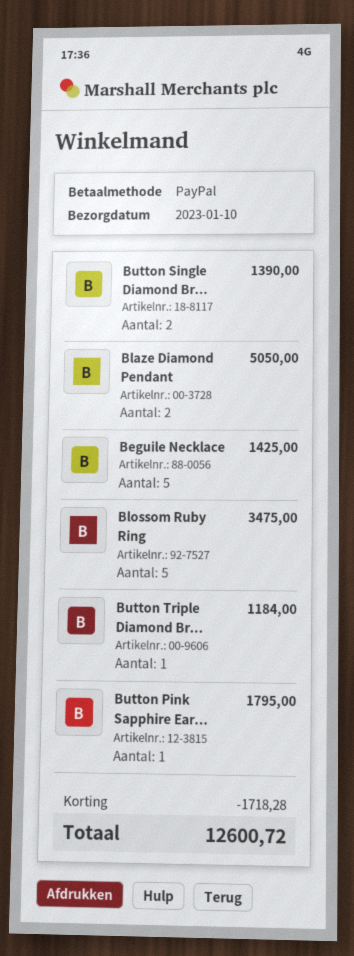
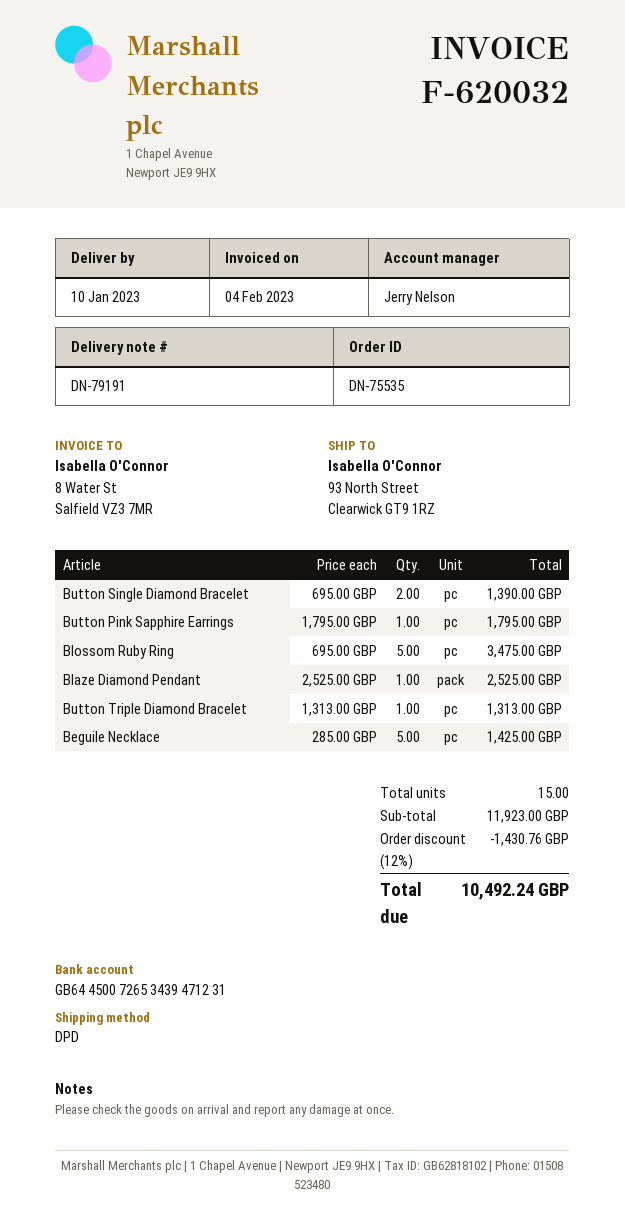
Blaze Diamond Pendant: 2 for 5050.00 -> 1 for 2525.00
Button Triple Diamond Br...: 1 for 1184.00 -> 1 for 1313.00
discount: 1718.28 -> 1430.76
total: 12600.72 -> 10492.24

